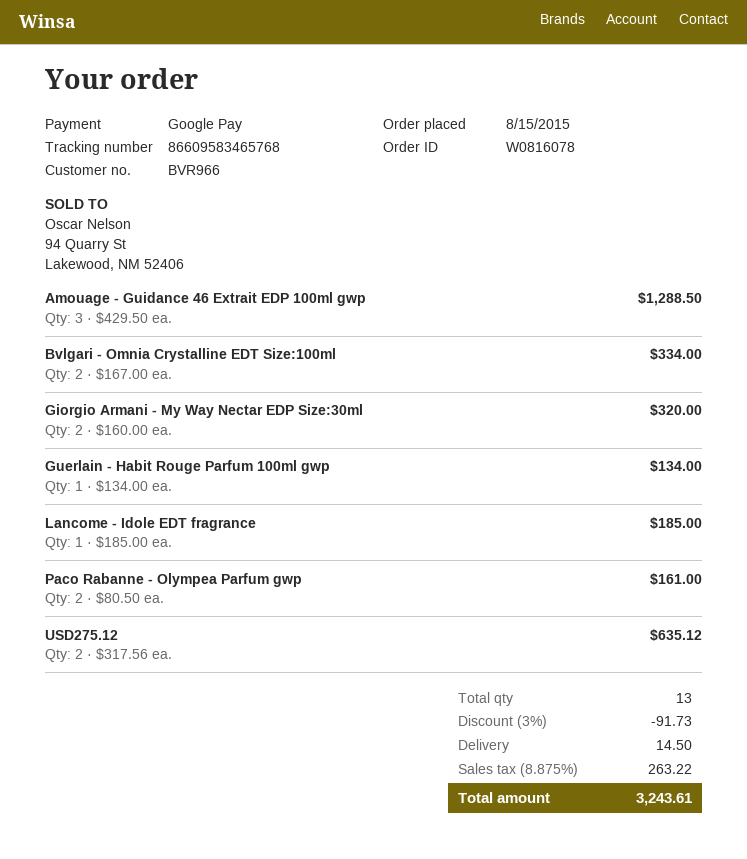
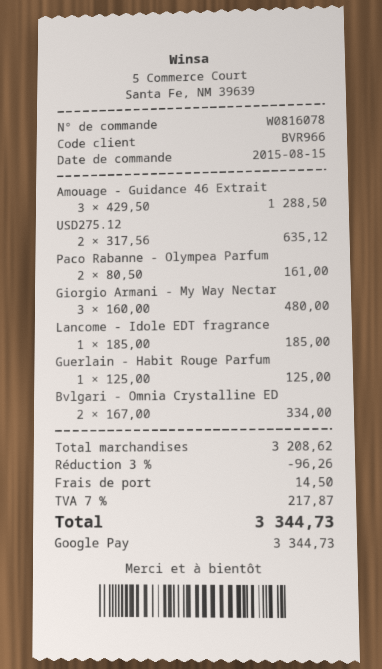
Giorgio Armani - My Way Nectar EDP Size:30ml: 2 x 160.00 = 320.00 -> 3 x 160.00 = 480.00
Guerlain - Habit Rouge Parfum 100ml gwp: 1 x 134.00 = 134.00 -> 1 x 125.00 = 125.00
discount: 3% = 91.73 -> 3% = 96.26
tax: 8.875% = 263.22 -> 7% = 217.87
total: 3243.61 -> 3344.73

